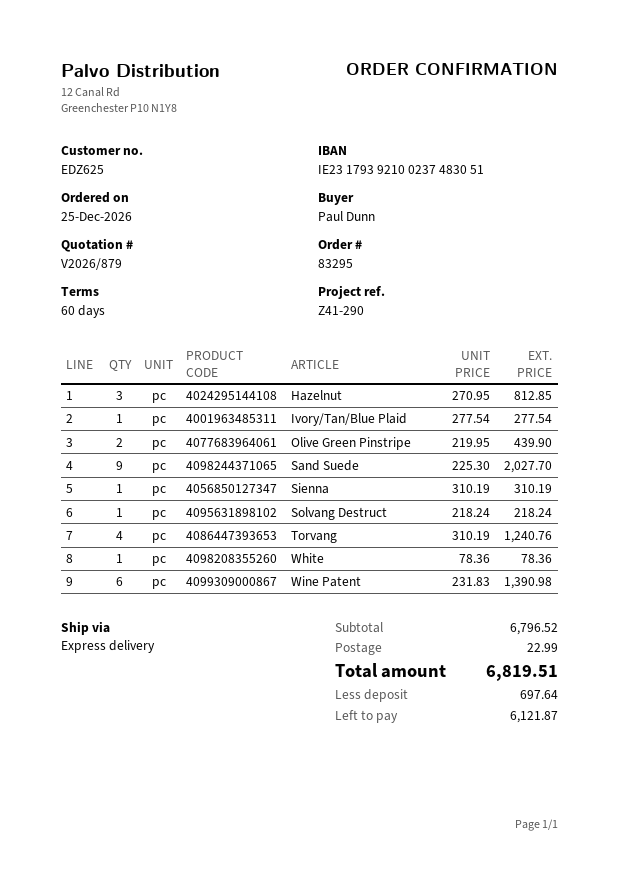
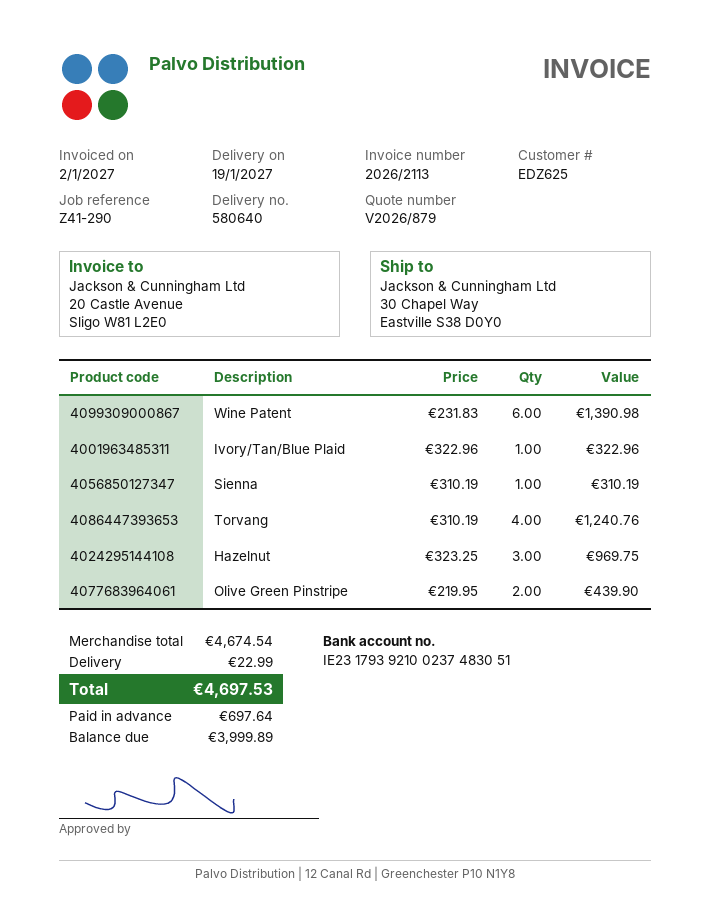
Hazelnut: 3 x 270.95 = 812.85 -> 3 x 323.25 = 969.75
Ivory/Tan/Blue Plaid: 1 x 277.54 = 277.54 -> 1 x 322.96 = 322.96
Sand Suede: 9 x 225.30 = 2027.70 -> none
Solvang Destruct: 1 x 218.24 = 218.24 -> none
White: 1 x 78.36 = 78.36 -> none
subtotal: 6796.52 -> 4674.54
total: 6819.51 -> 4697.53
balance: 6121.87 -> 3999.89

